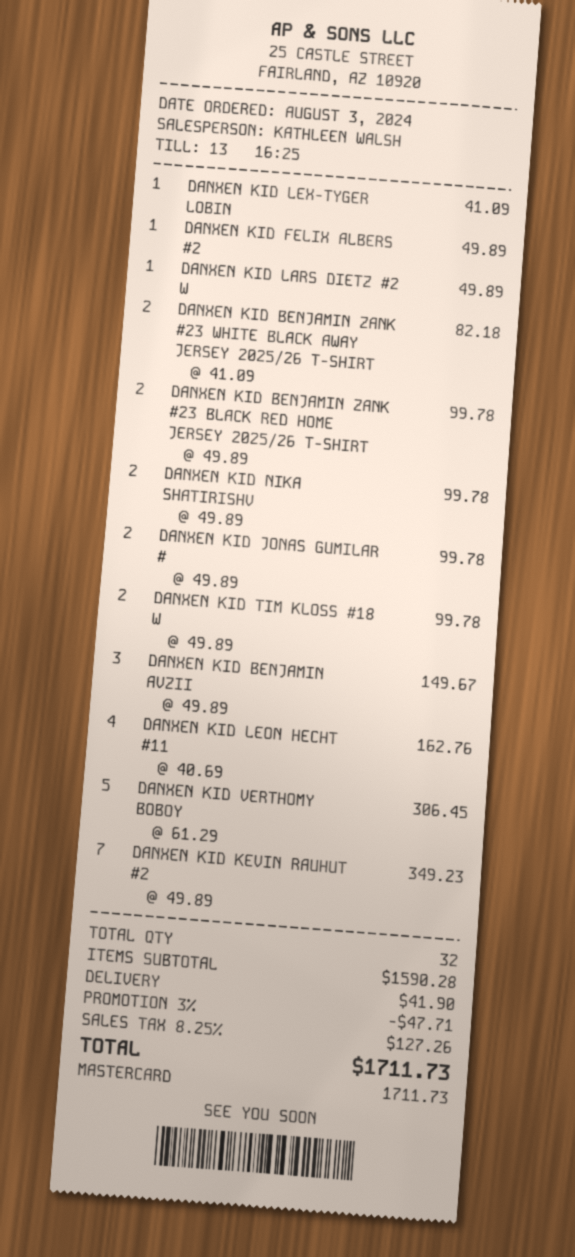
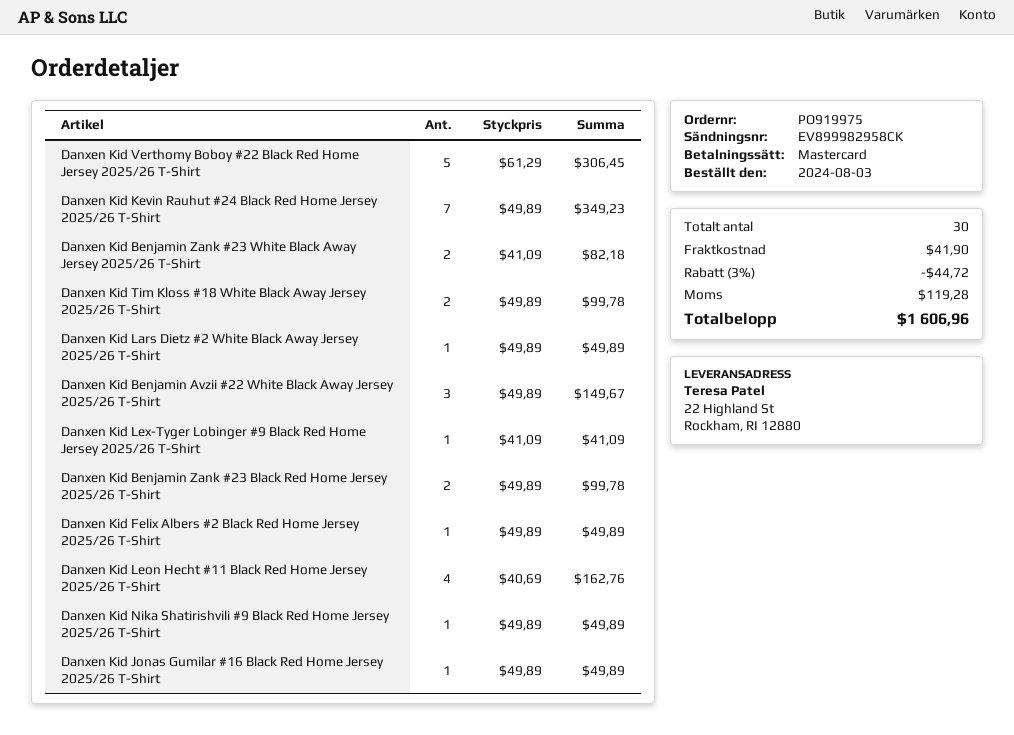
DANXEN KID NIKA SHATIRISHV: 2 x 49.89 = 99.78 -> 1 x 49.89 = 49.89
DANXEN KID JONAS GUMILAR #: 2 x 49.89 = 99.78 -> 1 x 49.89 = 49.89
total quantity: 32 -> 30
discount: 3% = 47.71 -> 3% = 44.72
tax: 127.26 -> 119.28
total: 1711.73 -> 1606.96

